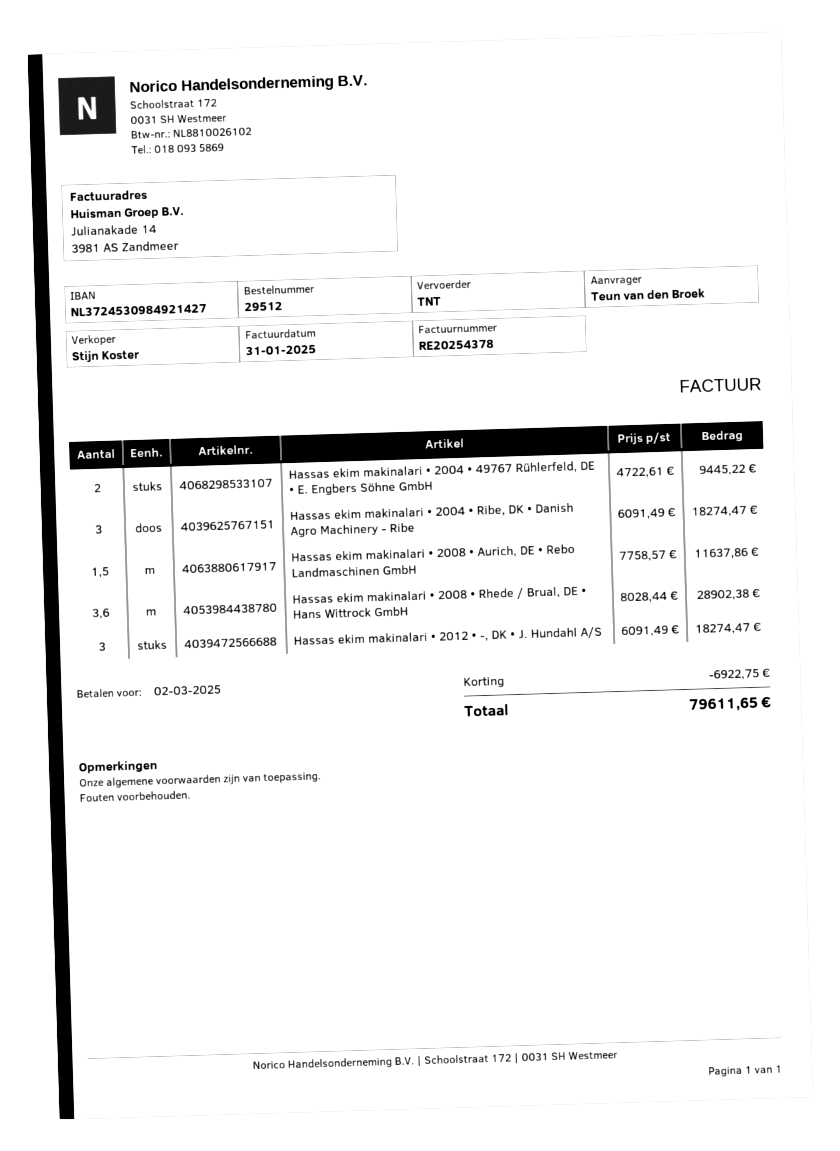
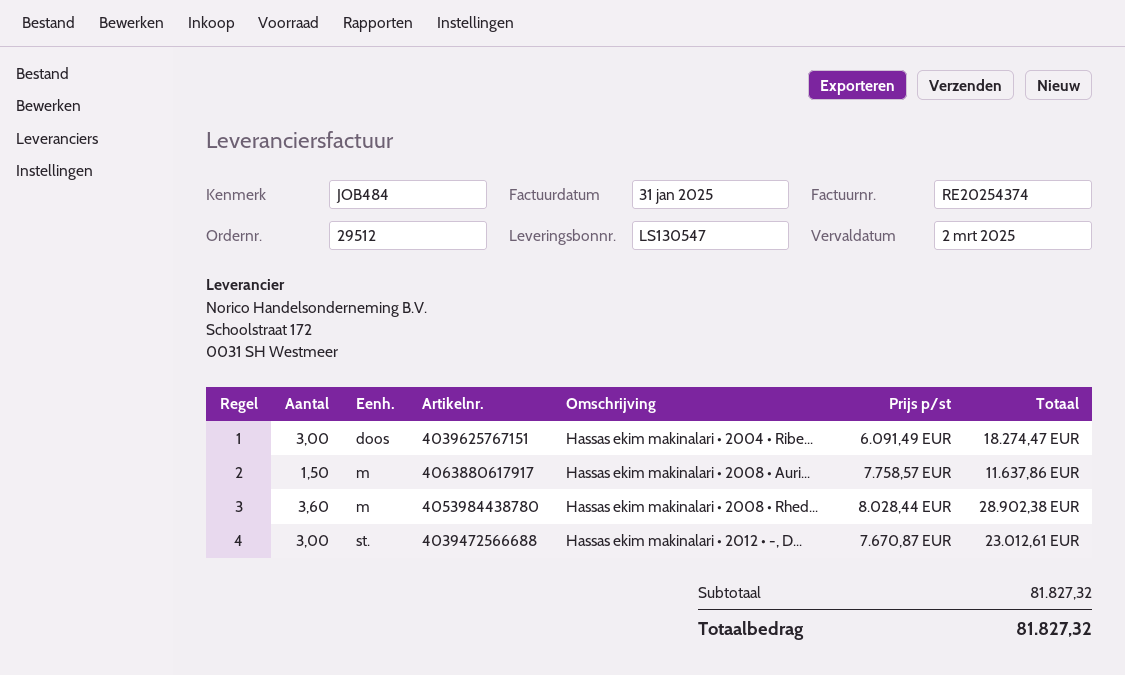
invoice number: RE20254378 -> RE20254374
Hassas ekim makinalari • 2004 • 49767 Rühlerfeld, DE • E. Engbers Söhne GmbH: 2 x 4722.61 = 9445.22 -> none
Hassas ekim makinalari • 2012 • -, DK • J. Hundahl A/S: 3 x 6091.49 = 18274.47 -> 3 x 7670.87 = 23012.61
discount: 6922.75 -> none
total: 79611.65 -> 81827.32

